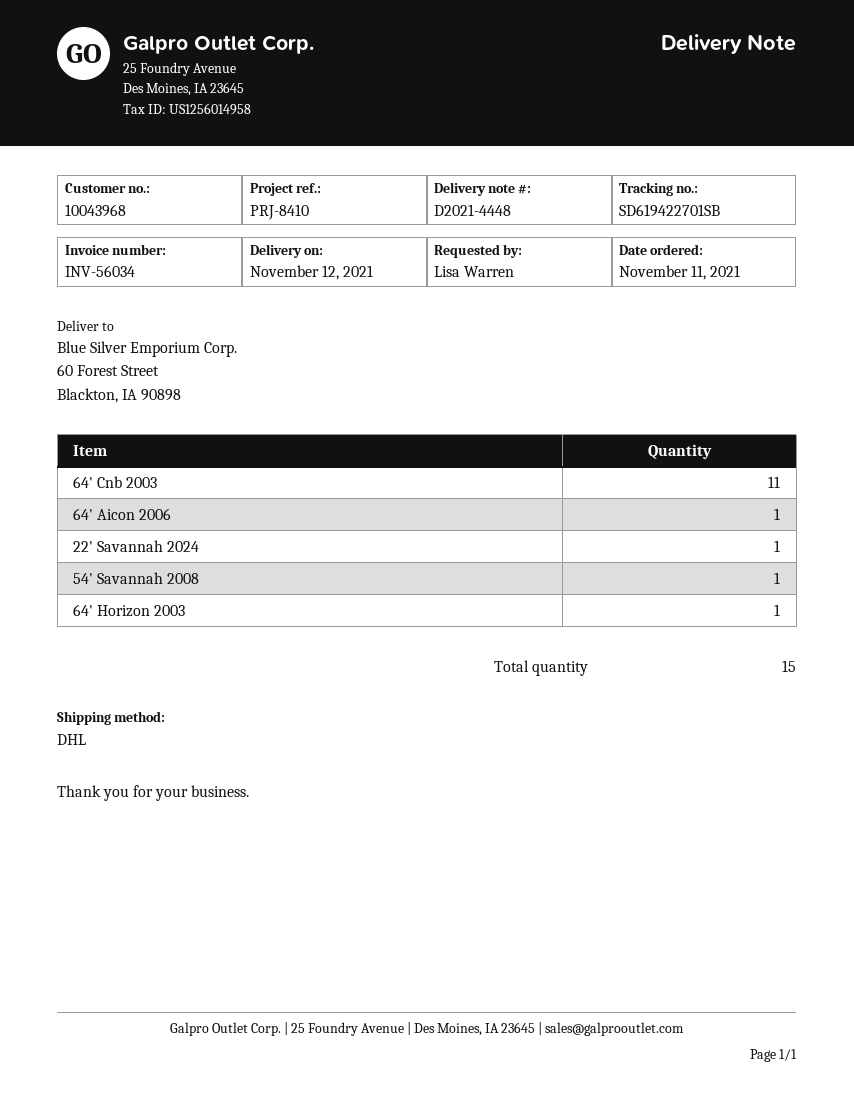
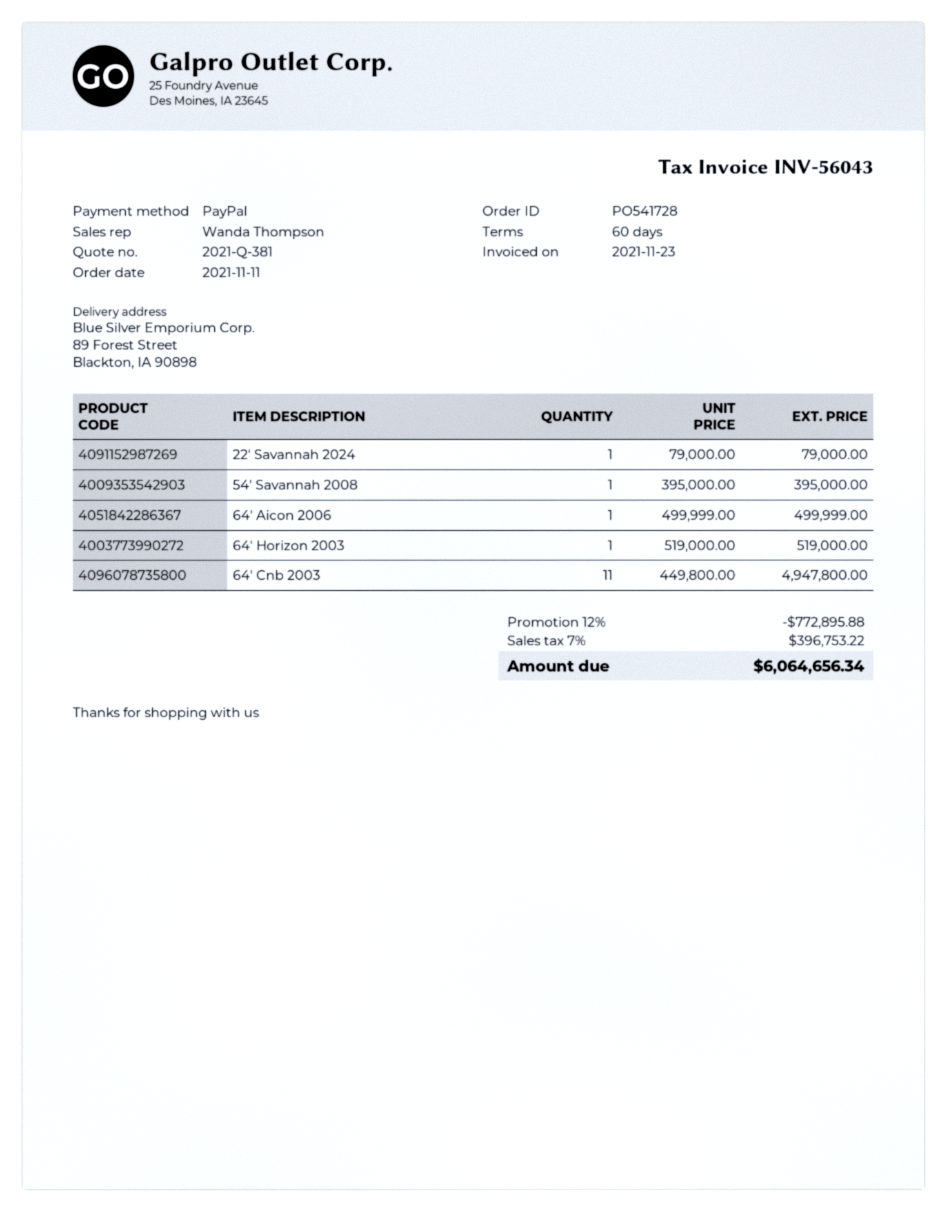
invoice number: INV-56034 -> INV-56043
ship to: 60 Forest Street, Blackton, IA 90898 -> 89 Forest Street, Blackton, IA 90898

